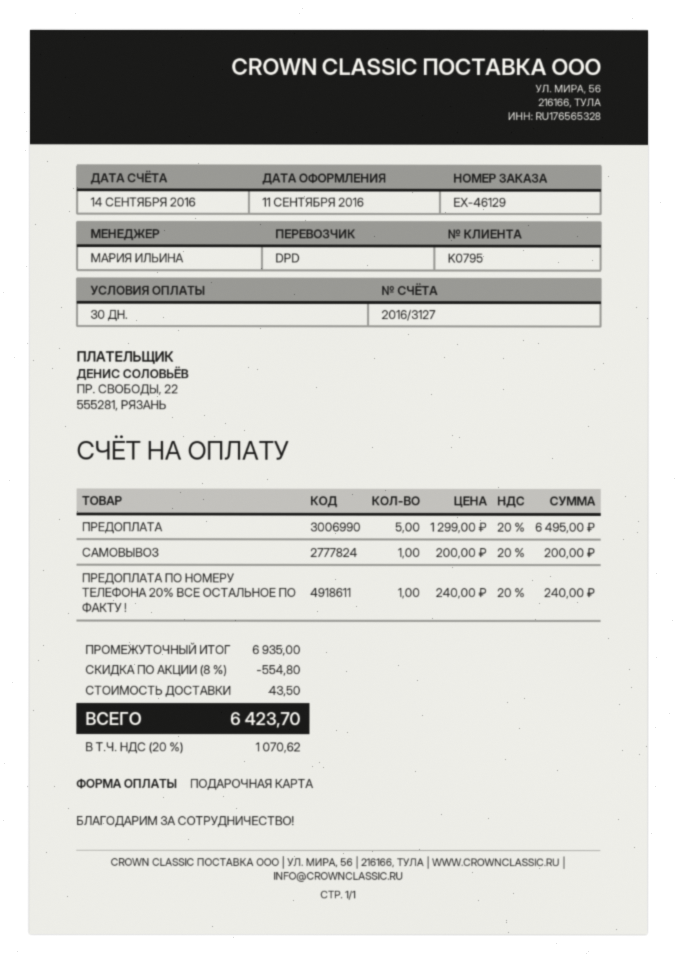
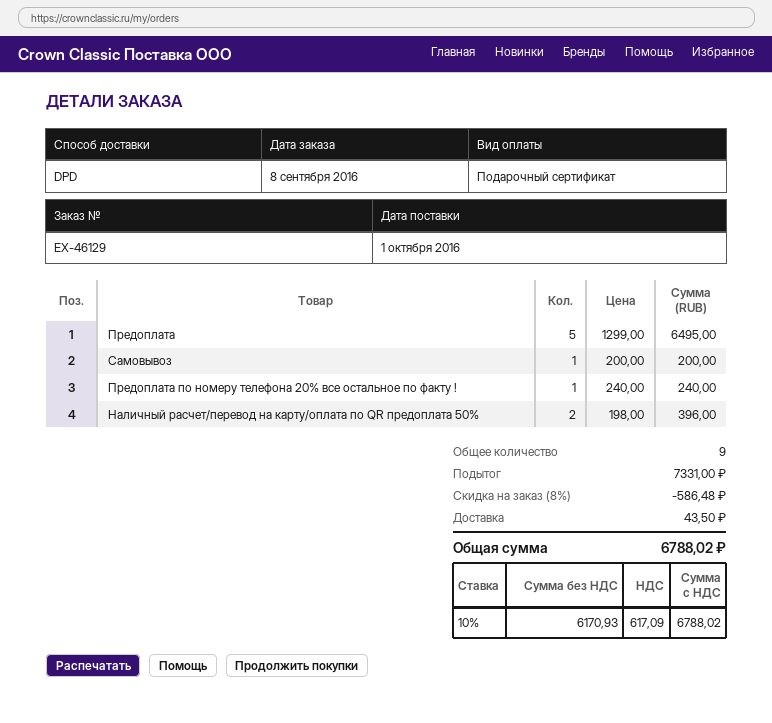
order date: 2016-09-11 -> 2016-09-08
Наличный расчет/перевод на карту/оплата по QR предоплата 50%: none -> 2 x 198.00 = 396.00
subtotal: 6935.00 -> 7331.00
discount: 8% = 554.80 -> 8% = 586.48
tax: 20% = 1070.62 -> 10% = 617.09
total: 6423.70 -> 6788.02

